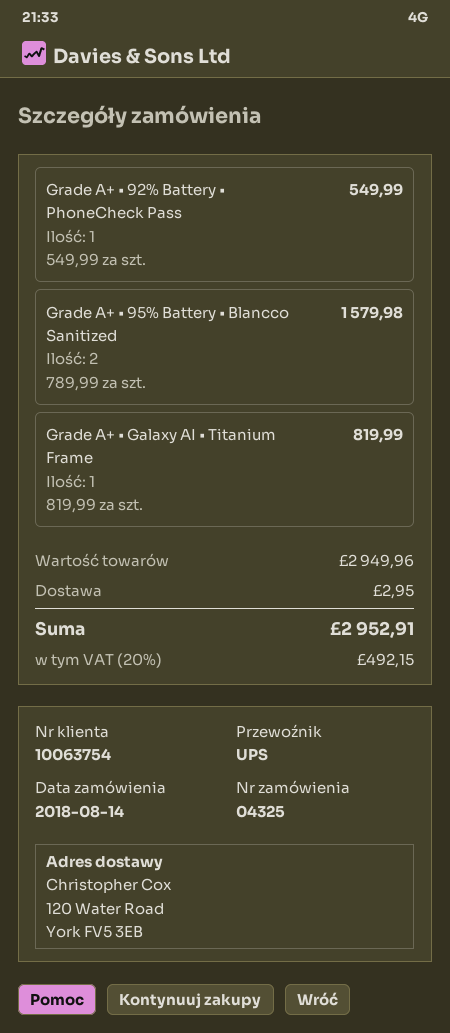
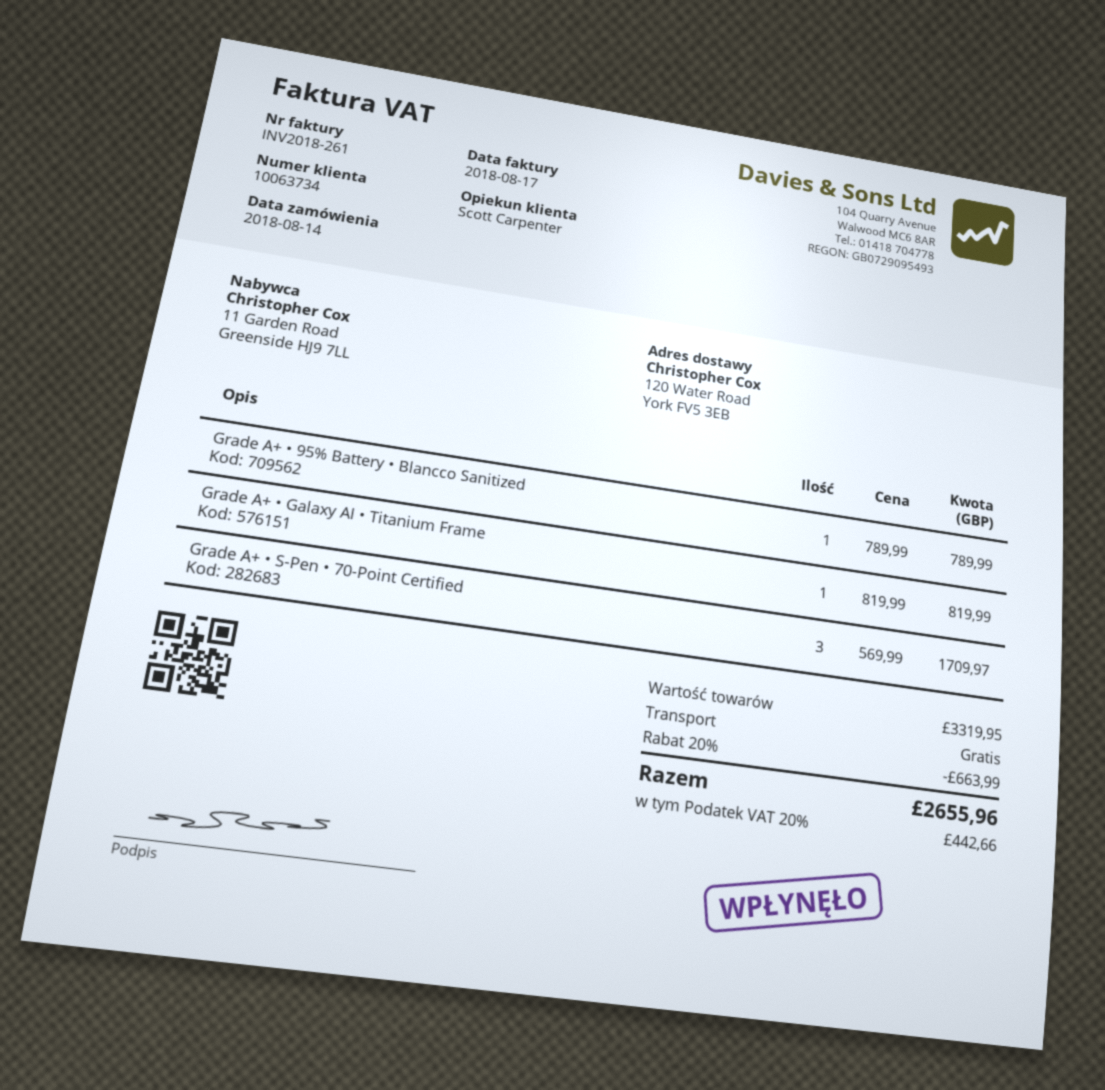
customer number: 10063754 -> 10063734
Grade A+ • 92% Battery • PhoneCheck Pass: 1 x 549.99 = 549.99 -> none
Grade A+ • 95% Battery • Blancco Sanitized: 2 x 789.99 = 1579.98 -> 1 x 789.99 = 789.99
Grade A+ • S-Pen • 70-Point Certified: none -> 3 x 569.99 = 1709.97
subtotal: 2949.96 -> 3319.95
discount: none -> 20% = 663.99
shipping: 2.95 -> 0.00
tax: 20% = 492.15 -> 20% = 442.66
total: 2952.91 -> 2655.96

